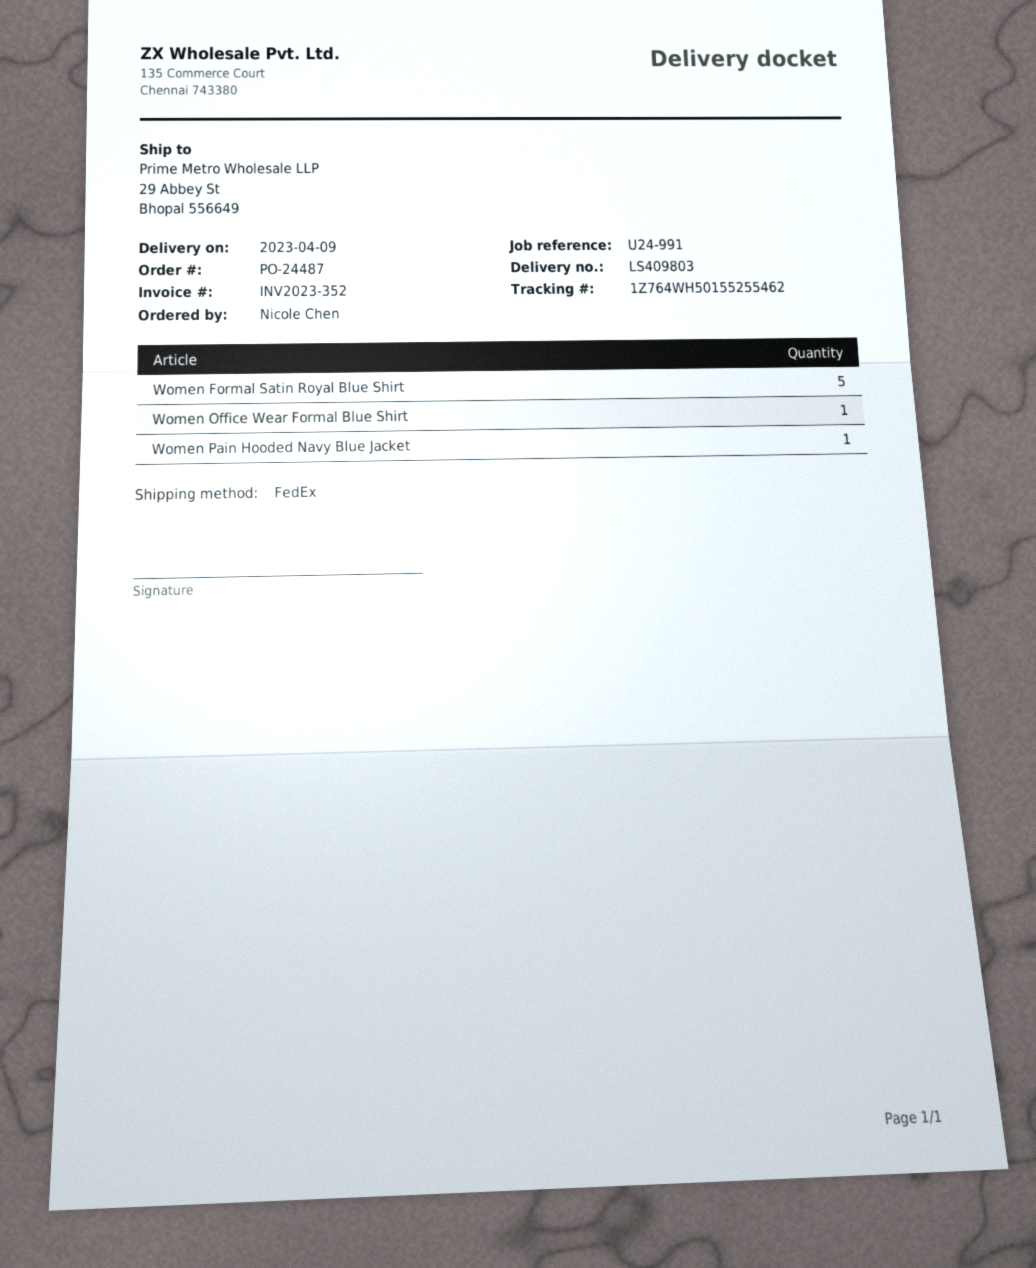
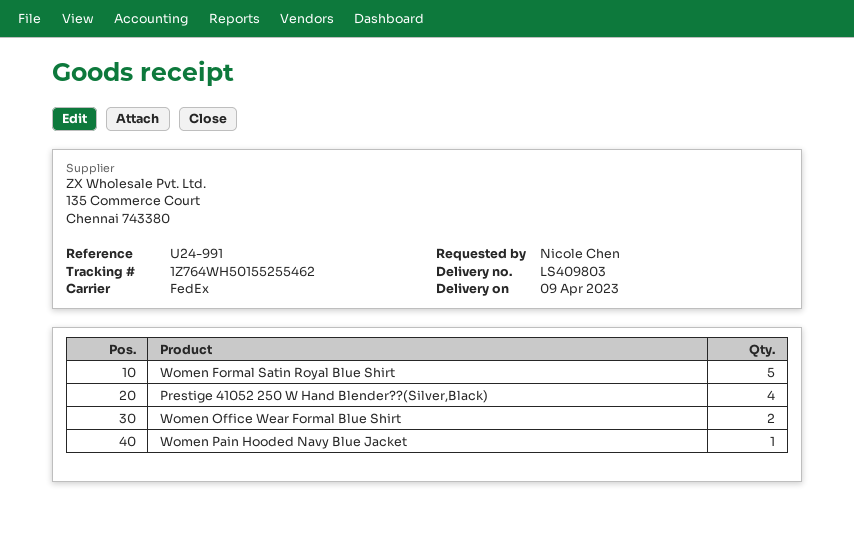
Women Office Wear Formal Blue Shirt: 1 -> 2
Prestige 41052 250 W Hand Blender??(Silver,Black): none -> 4

